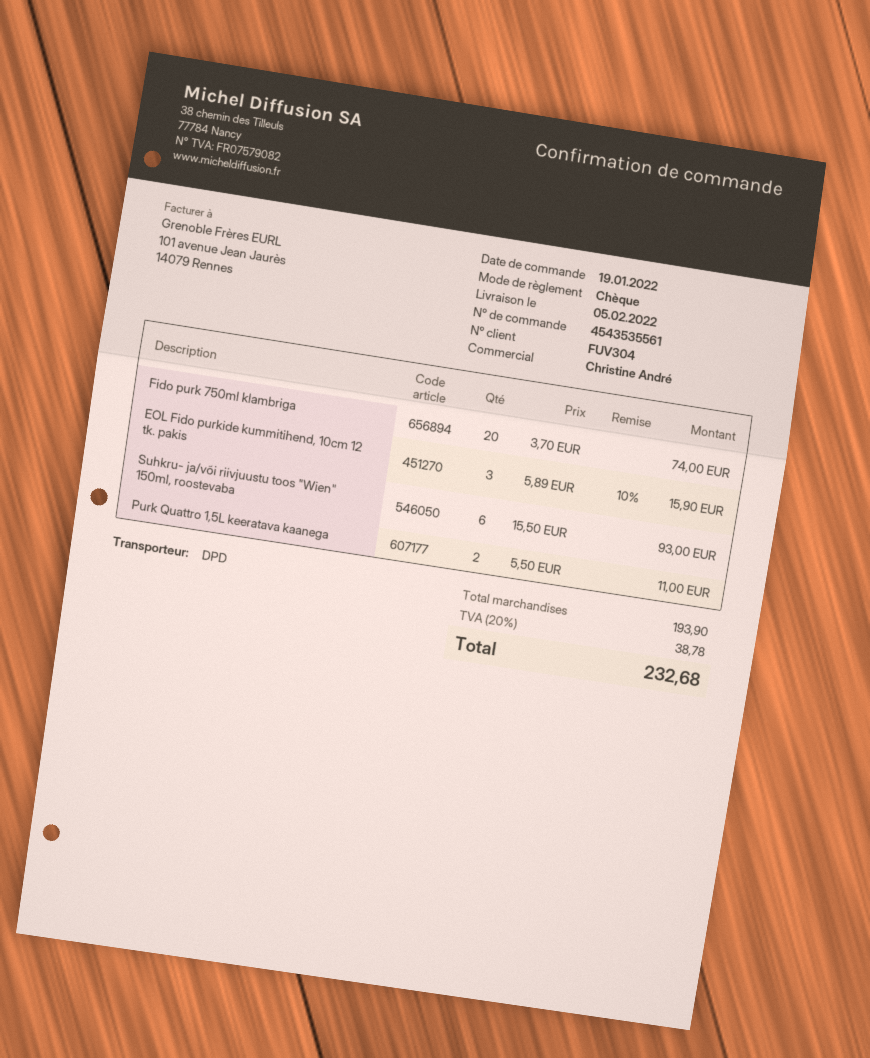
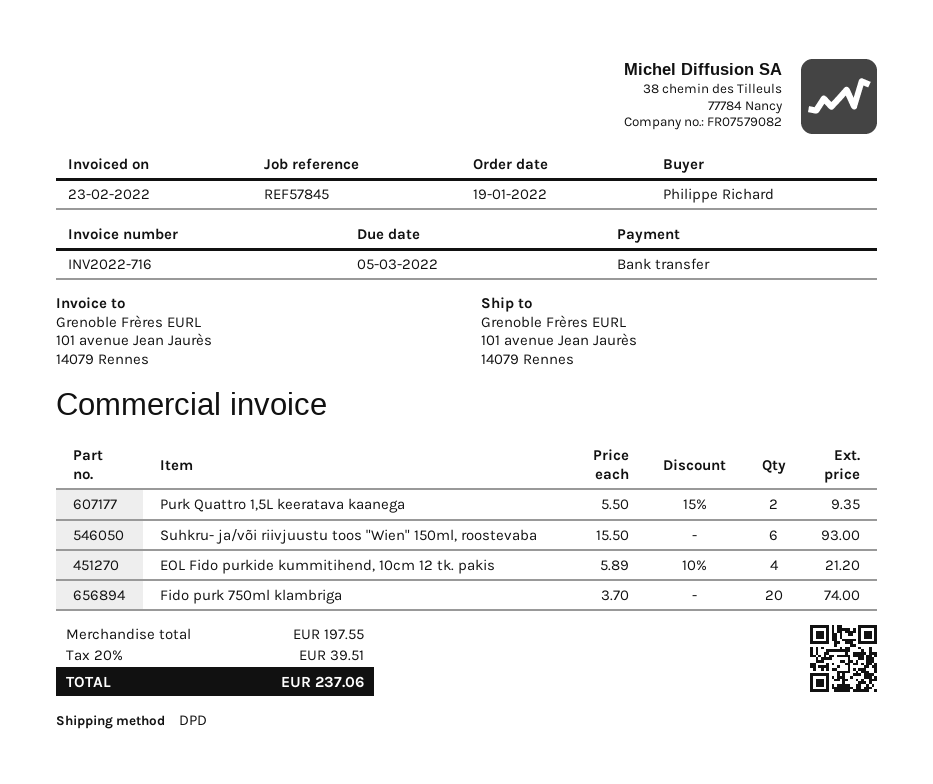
payment method: cheque -> bank transfer
EOL Fido purkide kummitihend, 10cm 12 tk. pakis: 3 x 5.89 - 10% = 15.90 -> 4 x 5.89 - 10% = 21.20
Purk Quattro 1,5L keeratava kaanega: 2 x 5.50 = 11.00 -> 2 x 5.50 - 15% = 9.35
subtotal: 193.90 -> 197.55
tax: 20% = 38.78 -> 20% = 39.51
total: 232.68 -> 237.06

